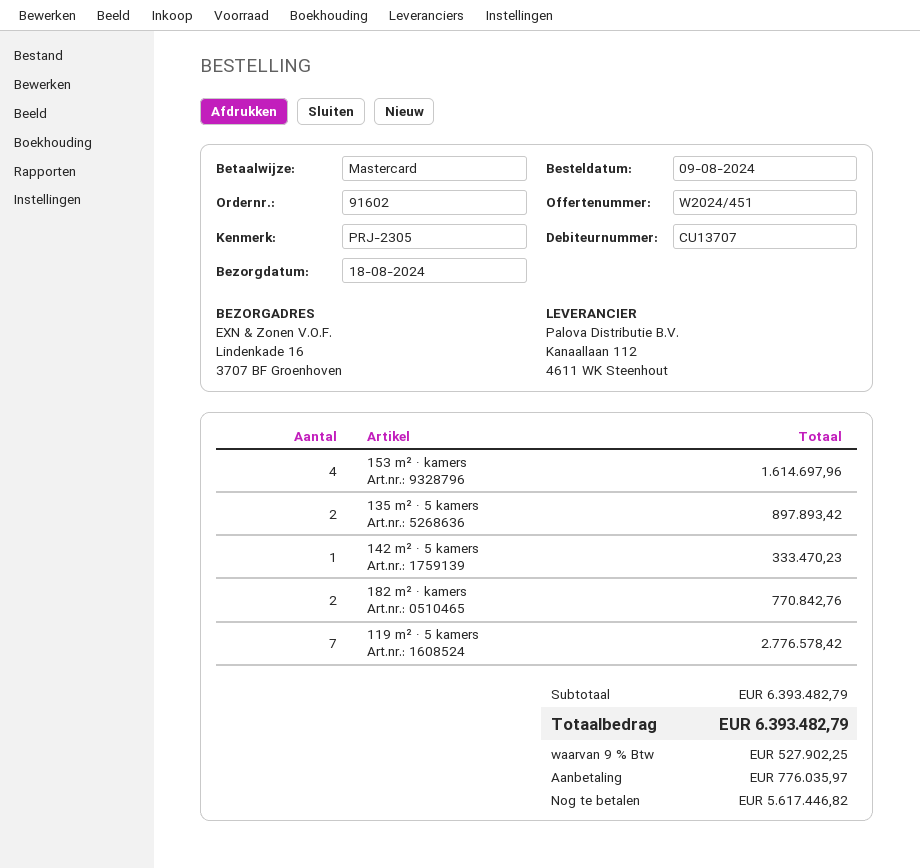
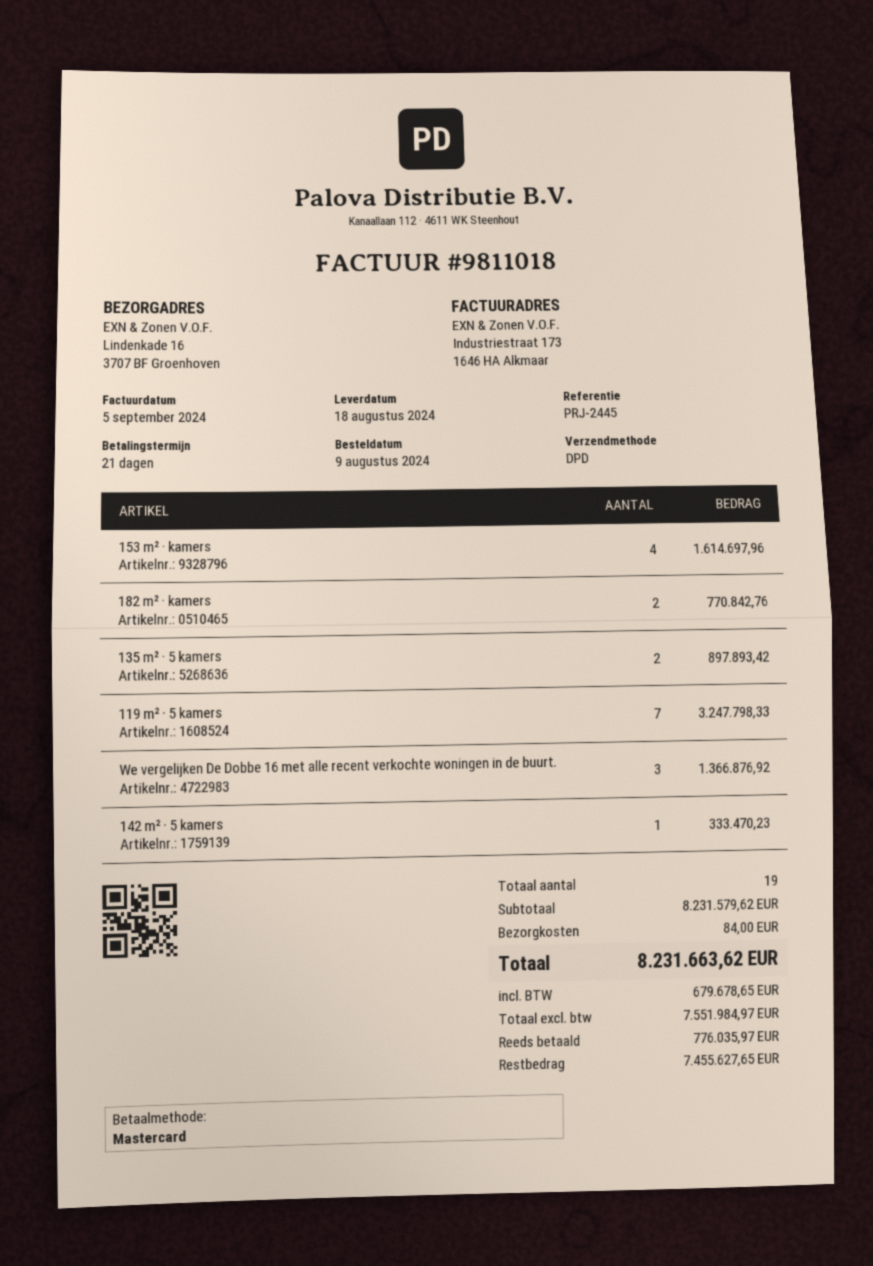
reference: PRJ-2305 -> PRJ-2445
119 m² · 5 kamers: 7 for 2776578.42 -> 7 for 3247798.33
We vergelijken De Dobbe 16 met alle recent verkochte woningen in de buurt.: none -> 3 for 1366876.92
subtotal: 6393482.79 -> 8231579.62
shipping: none -> 84.00
tax: 527902.25 -> 679678.65
total: 6393482.79 -> 8231663.62
balance: 5617446.82 -> 7455627.65

